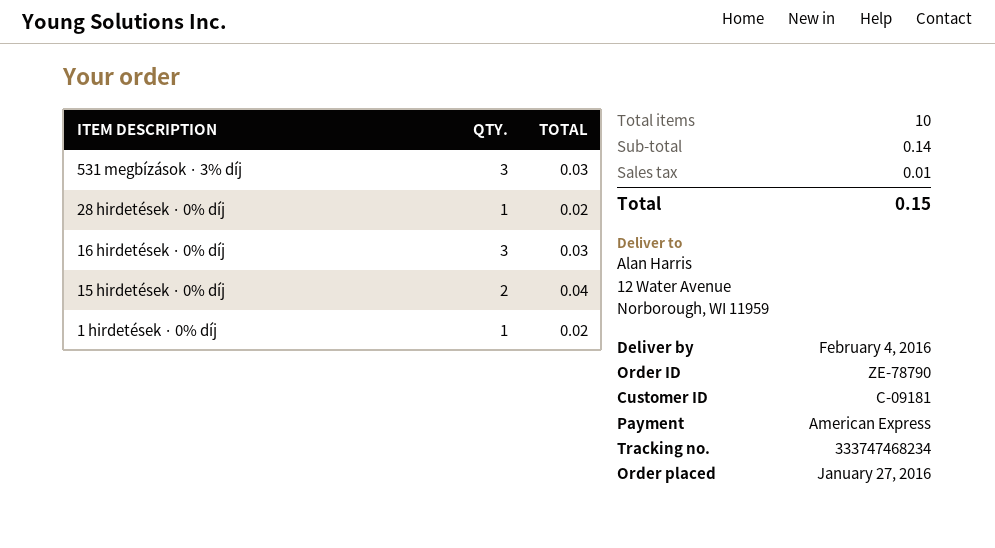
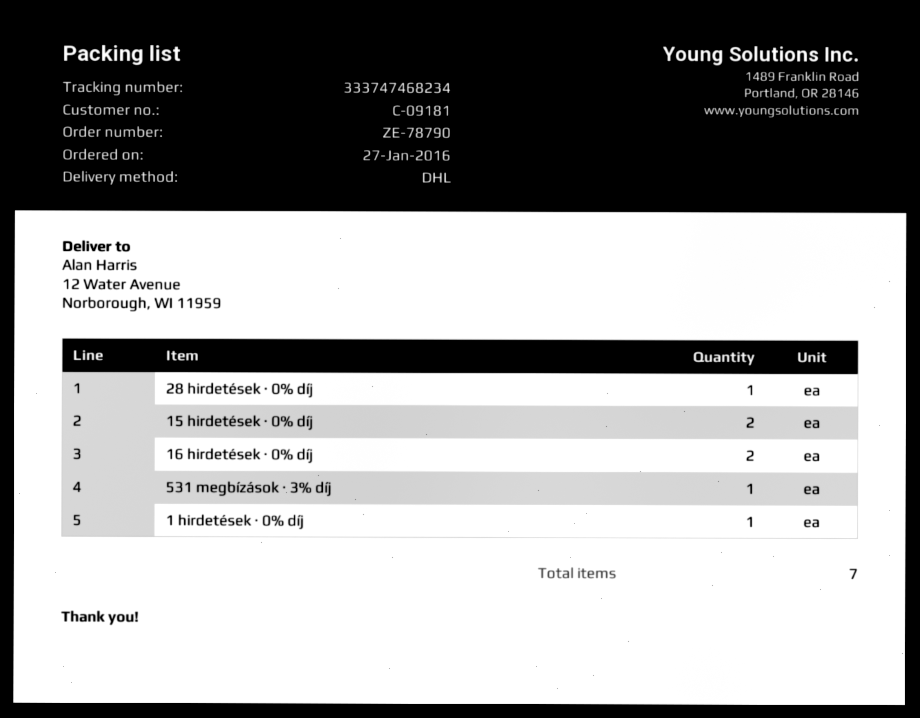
531 megbízások · 3% díj: 3 -> 1
16 hirdetések · 0% díj: 3 -> 2
total quantity: 10 -> 7

